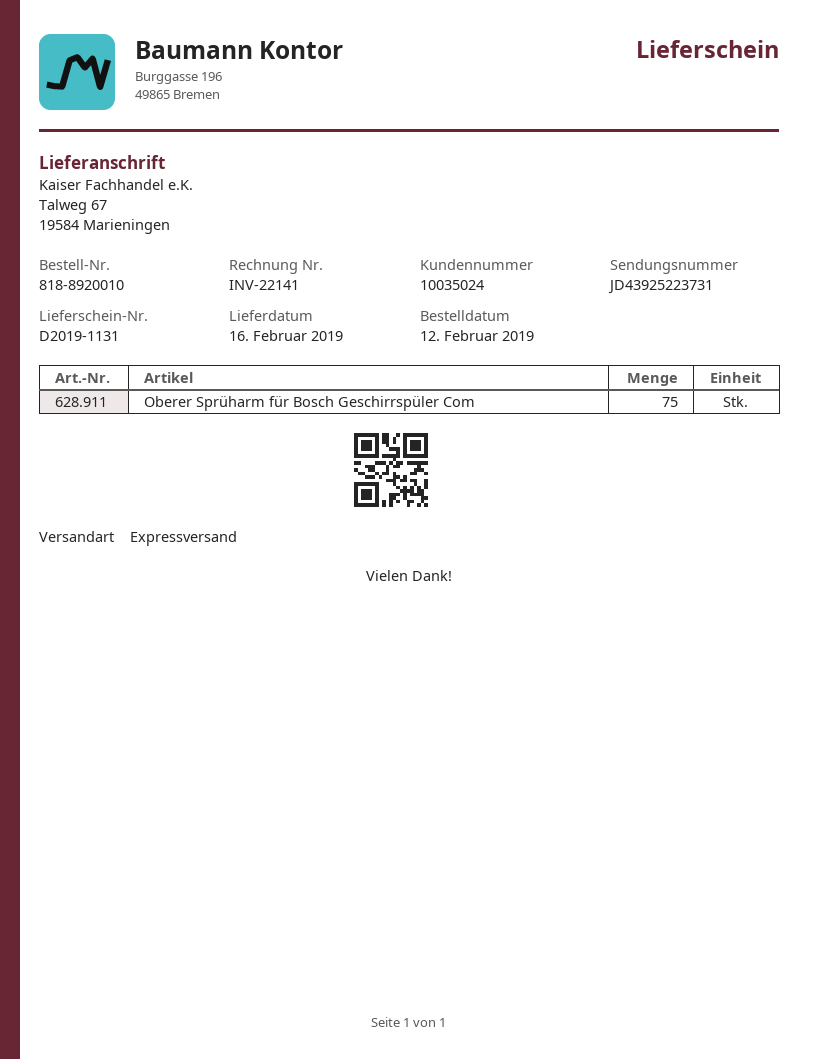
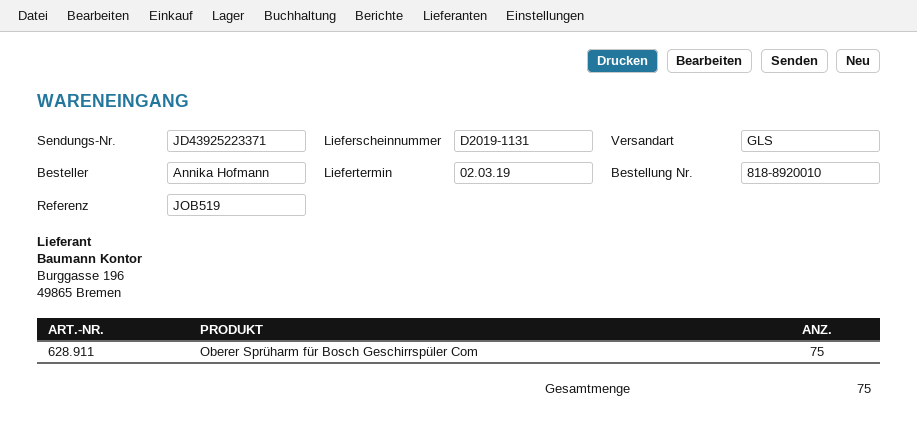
delivery date: 2019-02-16 -> 2019-03-02
shipping method: express -> GLS
tracking number: JD43925223731 -> JD43925223371

